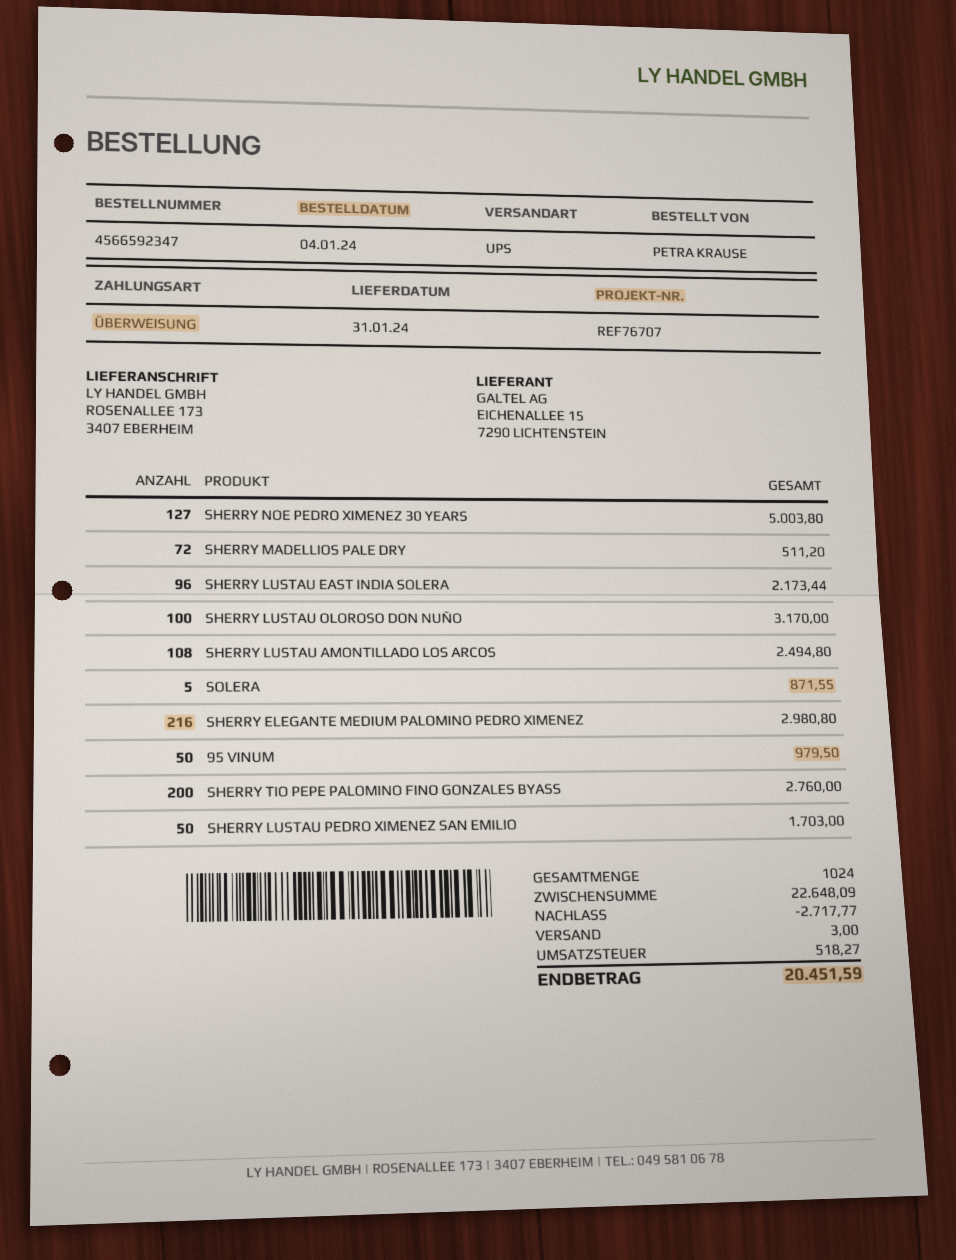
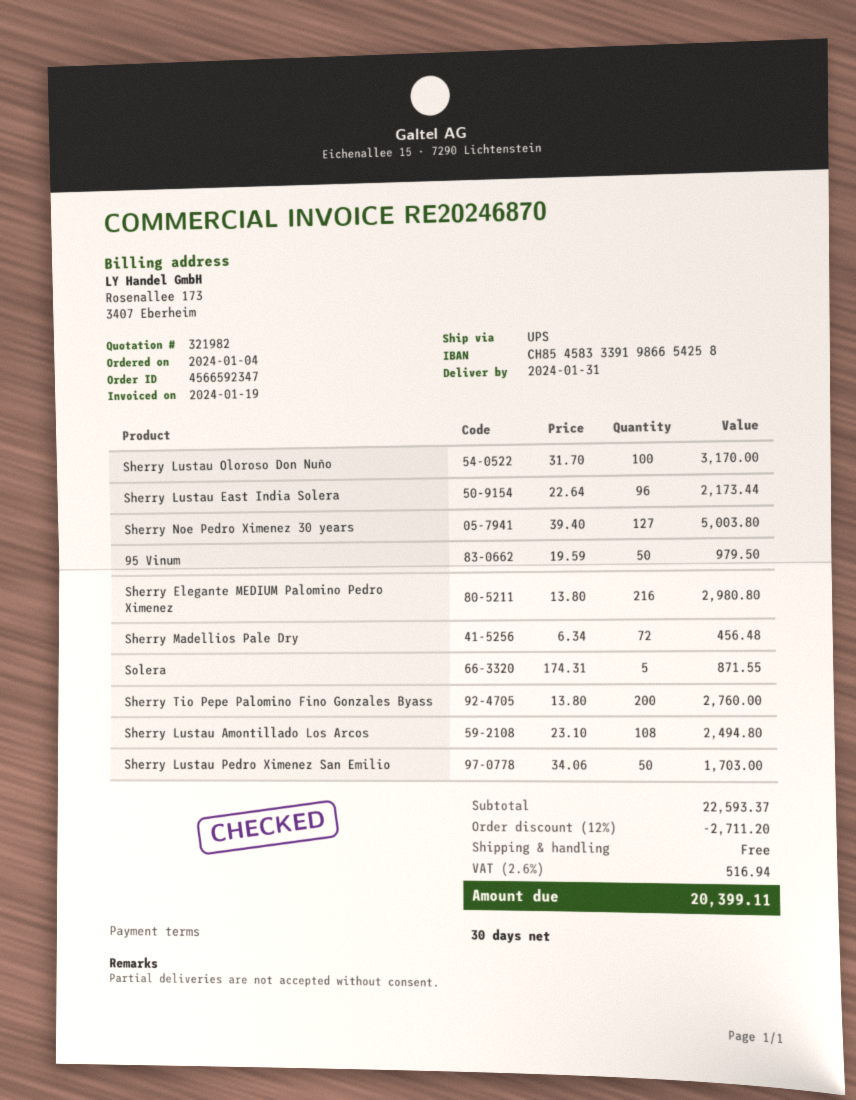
SHERRY MADELLIOS PALE DRY: 72 for 511.20 -> 72 for 456.48
subtotal: 22648.09 -> 22593.37
discount: 2717.77 -> 2711.20
shipping: 3.00 -> 0.00
tax: 518.27 -> 516.94
total: 20451.59 -> 20399.11

